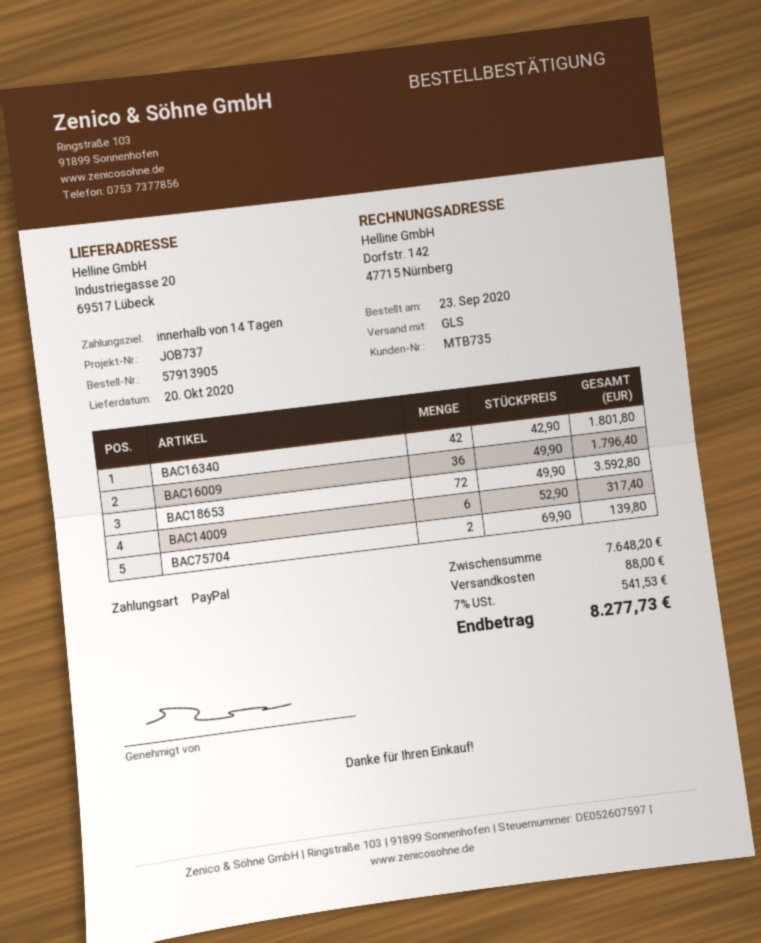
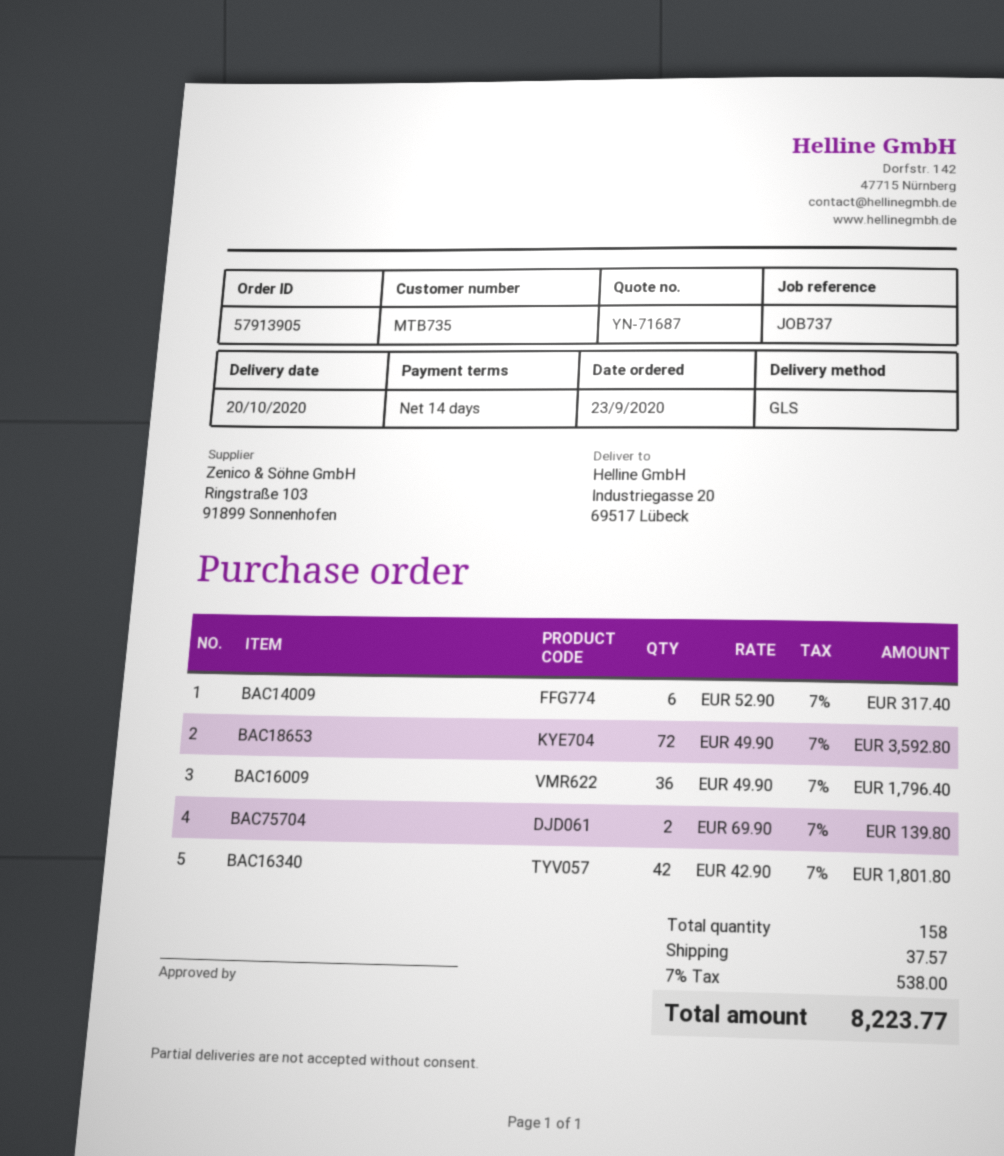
shipping: 88.00 -> 37.57
tax: 7% = 541.53 -> 7% = 538.00
total: 8277.73 -> 8223.77

